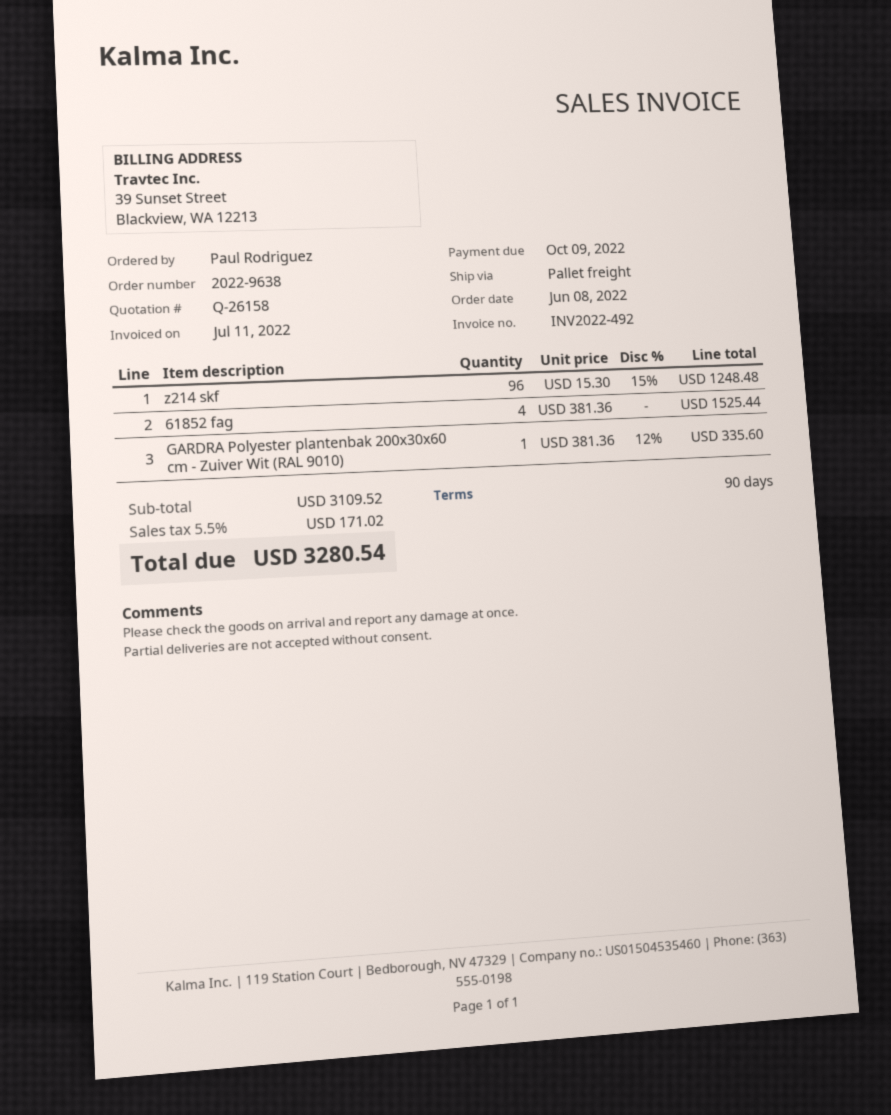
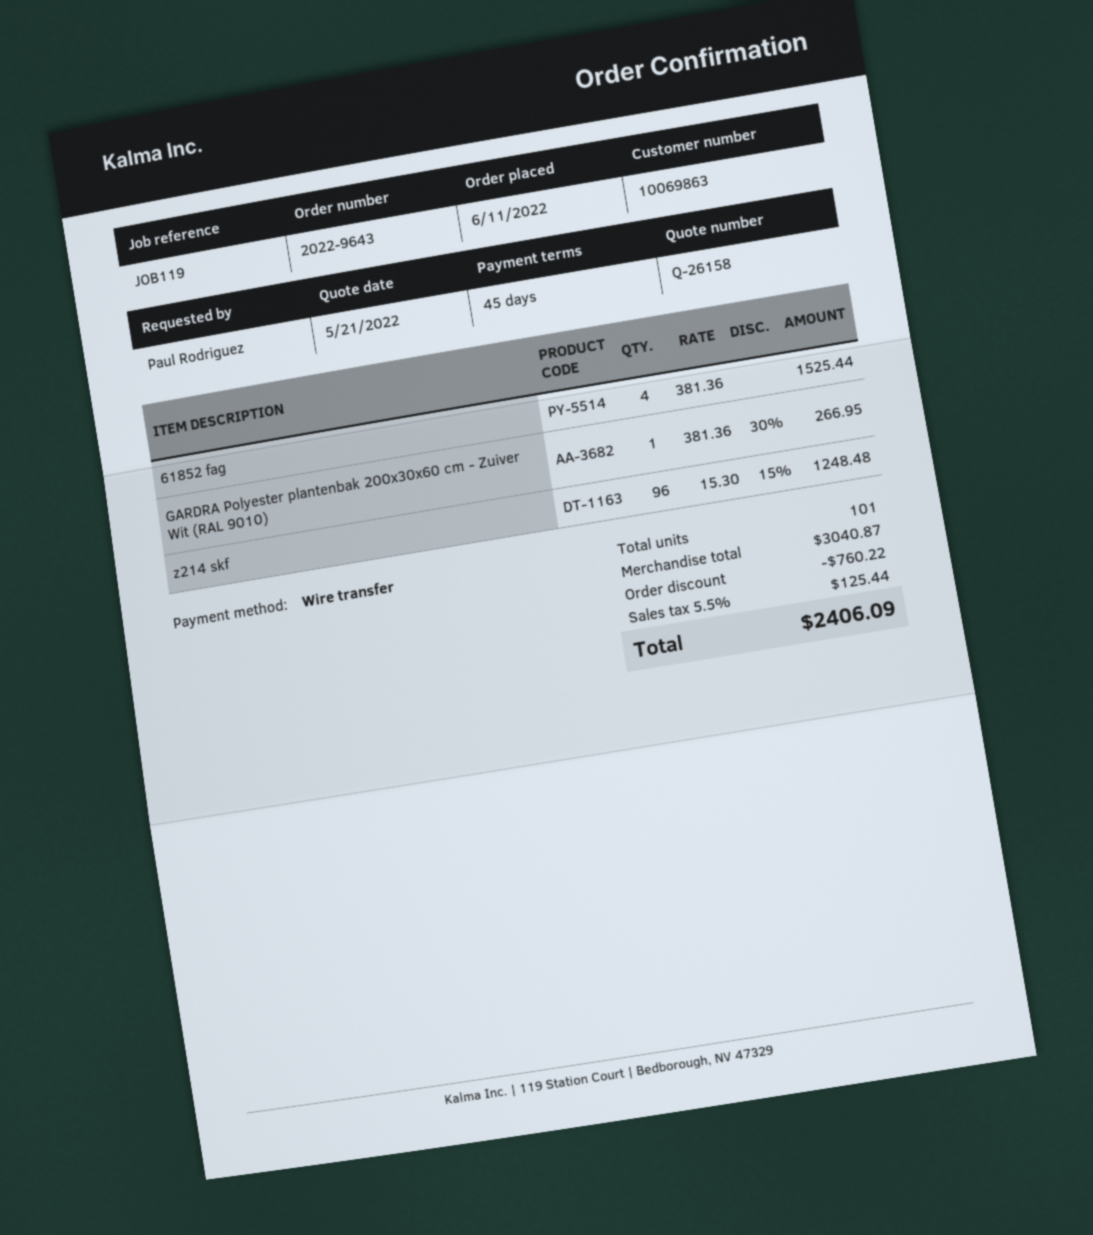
order number: 2022-9638 -> 2022-9643
order date: 2022-06-08 -> 2022-06-11
payment terms: 90 days -> 45 days
GARDRA Polyester plantenbak 200x30x60 cm - Zuiver Wit (RAL 9010): 1 x 381.36 - 12% = 335.60 -> 1 x 381.36 - 30% = 266.95
subtotal: 3109.52 -> 3040.87
discount: none -> 760.22
tax: 5.5% = 171.02 -> 5.5% = 125.44
total: 3280.54 -> 2406.09

